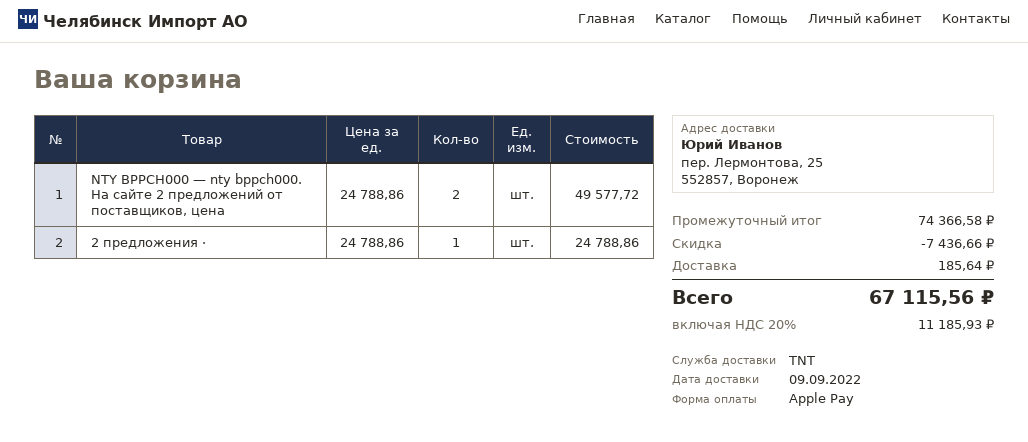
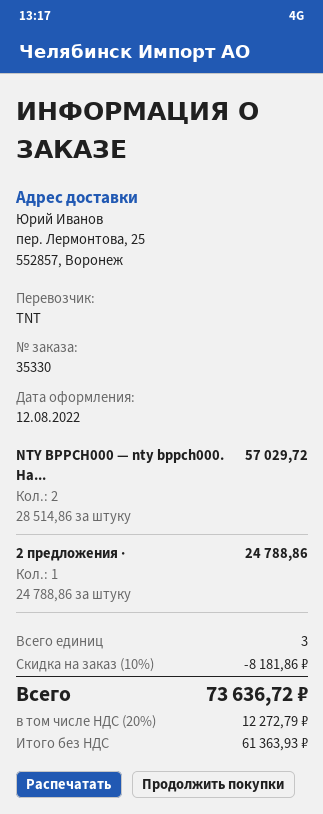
NTY BPPCH000 — nty bppch000. На сайте 2 предложений от поставщиков, цена: 2 x 24788.86 = 49577.72 -> 2 x 28514.86 = 57029.72
discount: 7436.66 -> 8181.86
shipping: 185.64 -> none
tax: 20% = 11185.93 -> 20% = 12272.79
total: 67115.56 -> 73636.72

